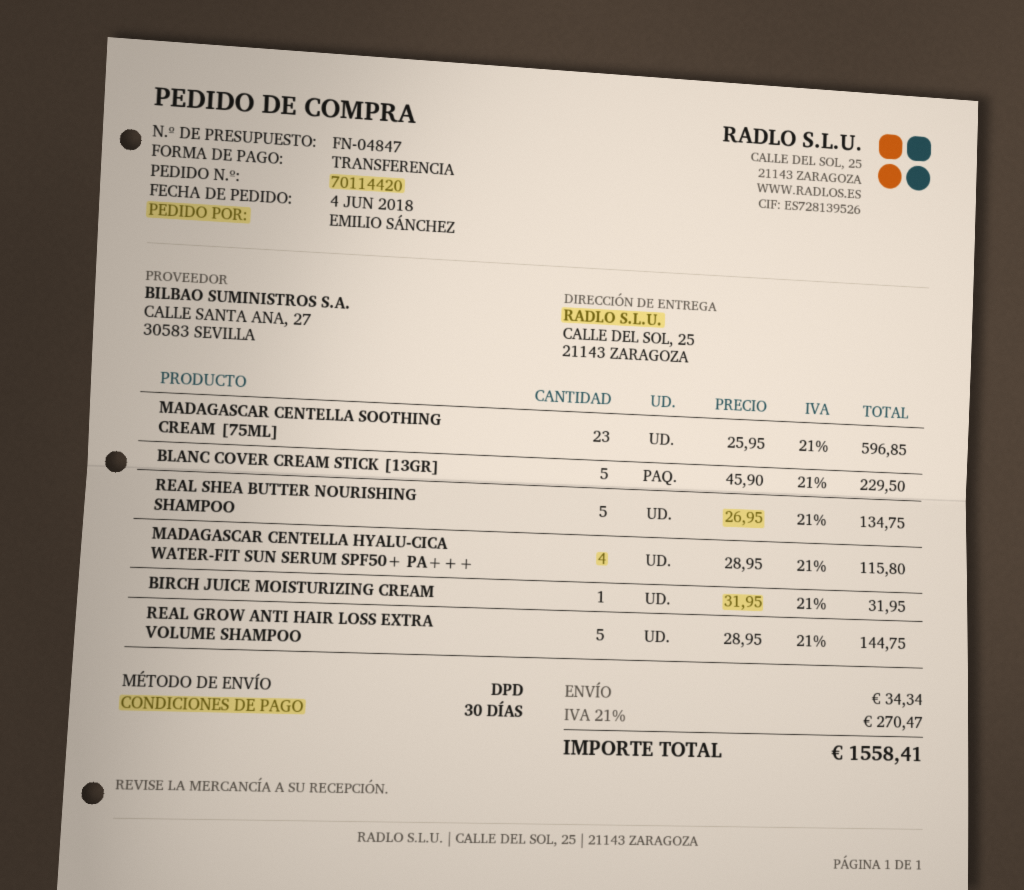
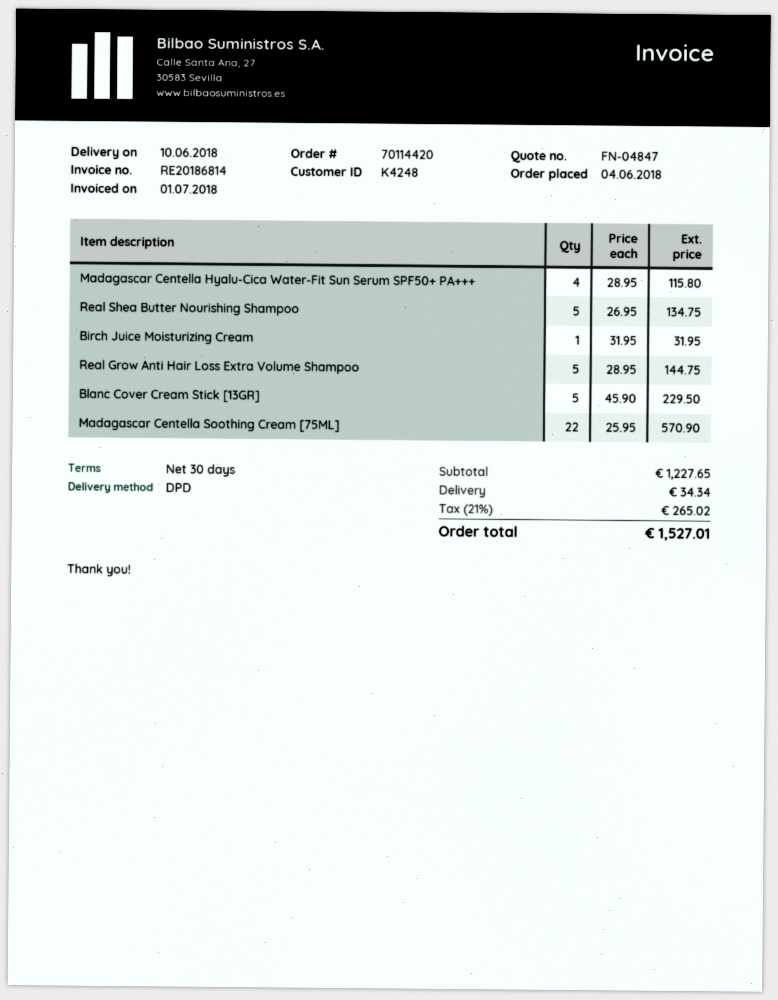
MADAGASCAR CENTELLA SOOTHING CREAM [75ML]: 23 x 25.95 = 596.85 -> 22 x 25.95 = 570.90
tax: 21% = 270.47 -> 21% = 265.02
total: 1558.41 -> 1527.01

